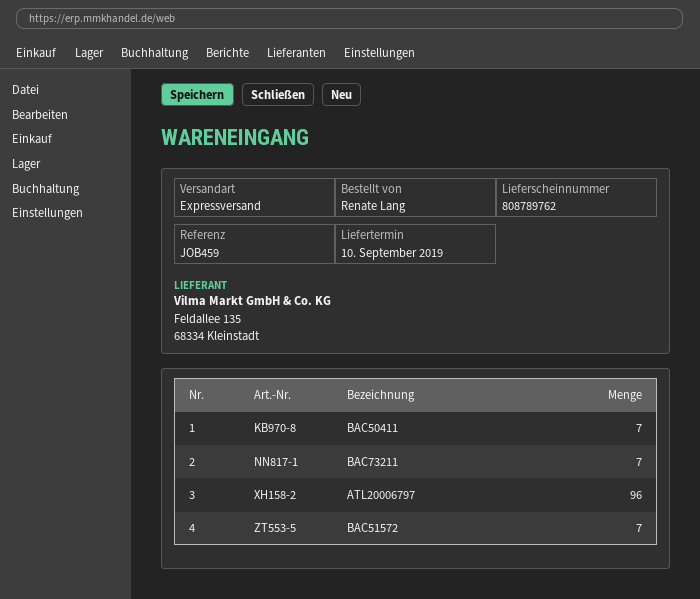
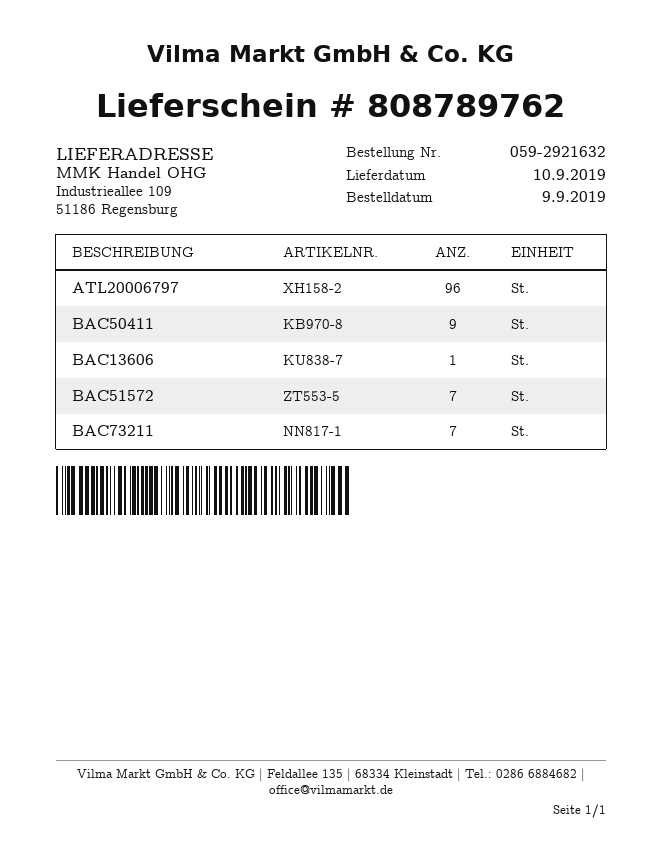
BAC50411: 7 -> 9
BAC13606: none -> 1

